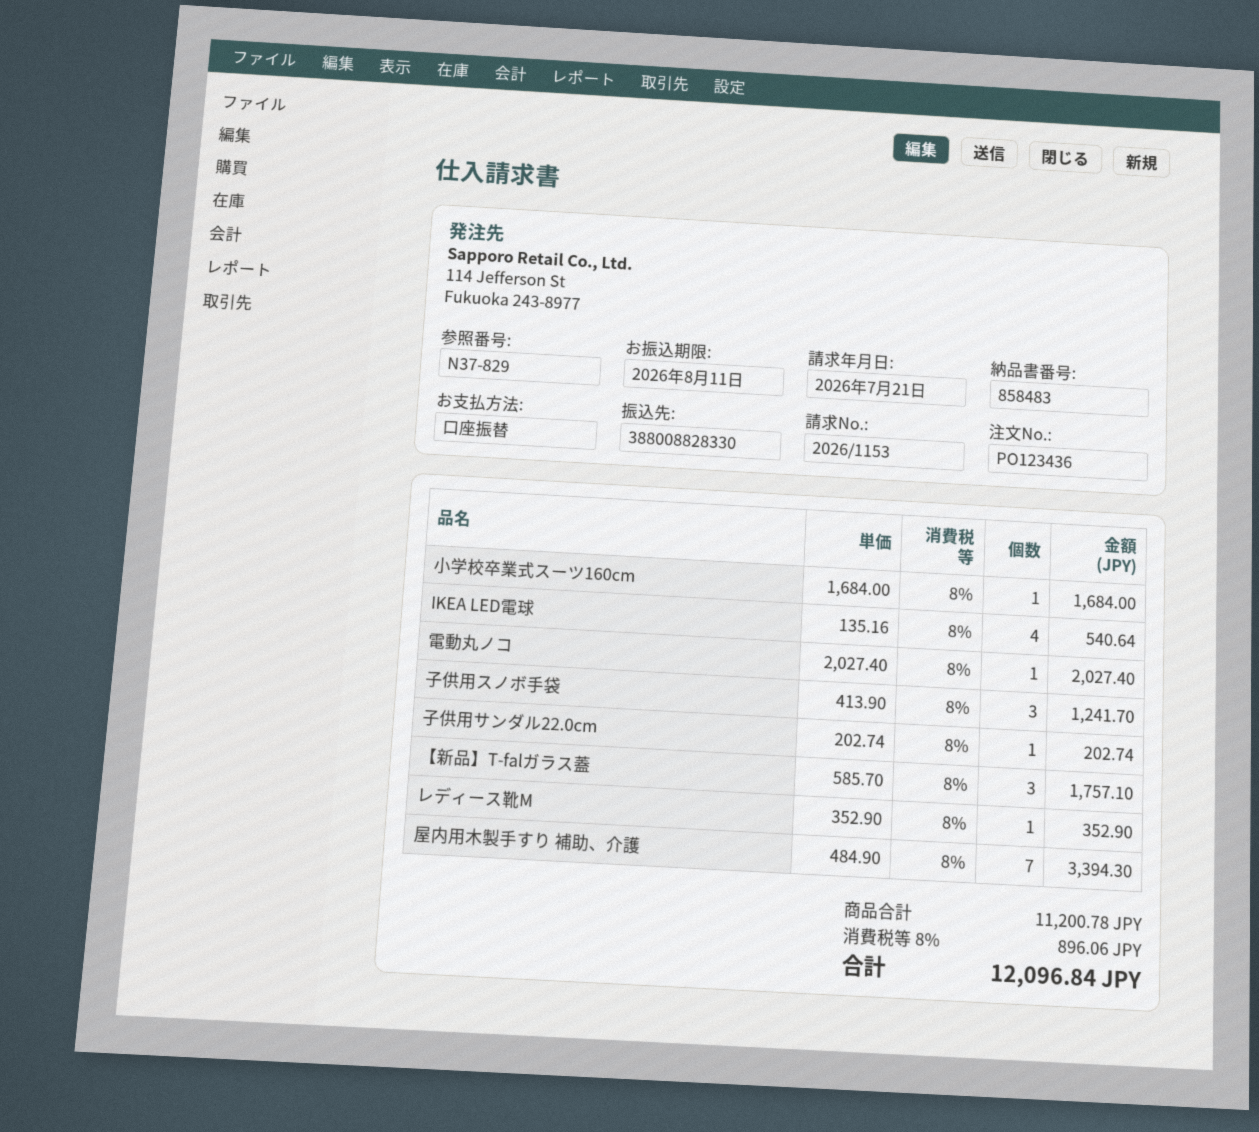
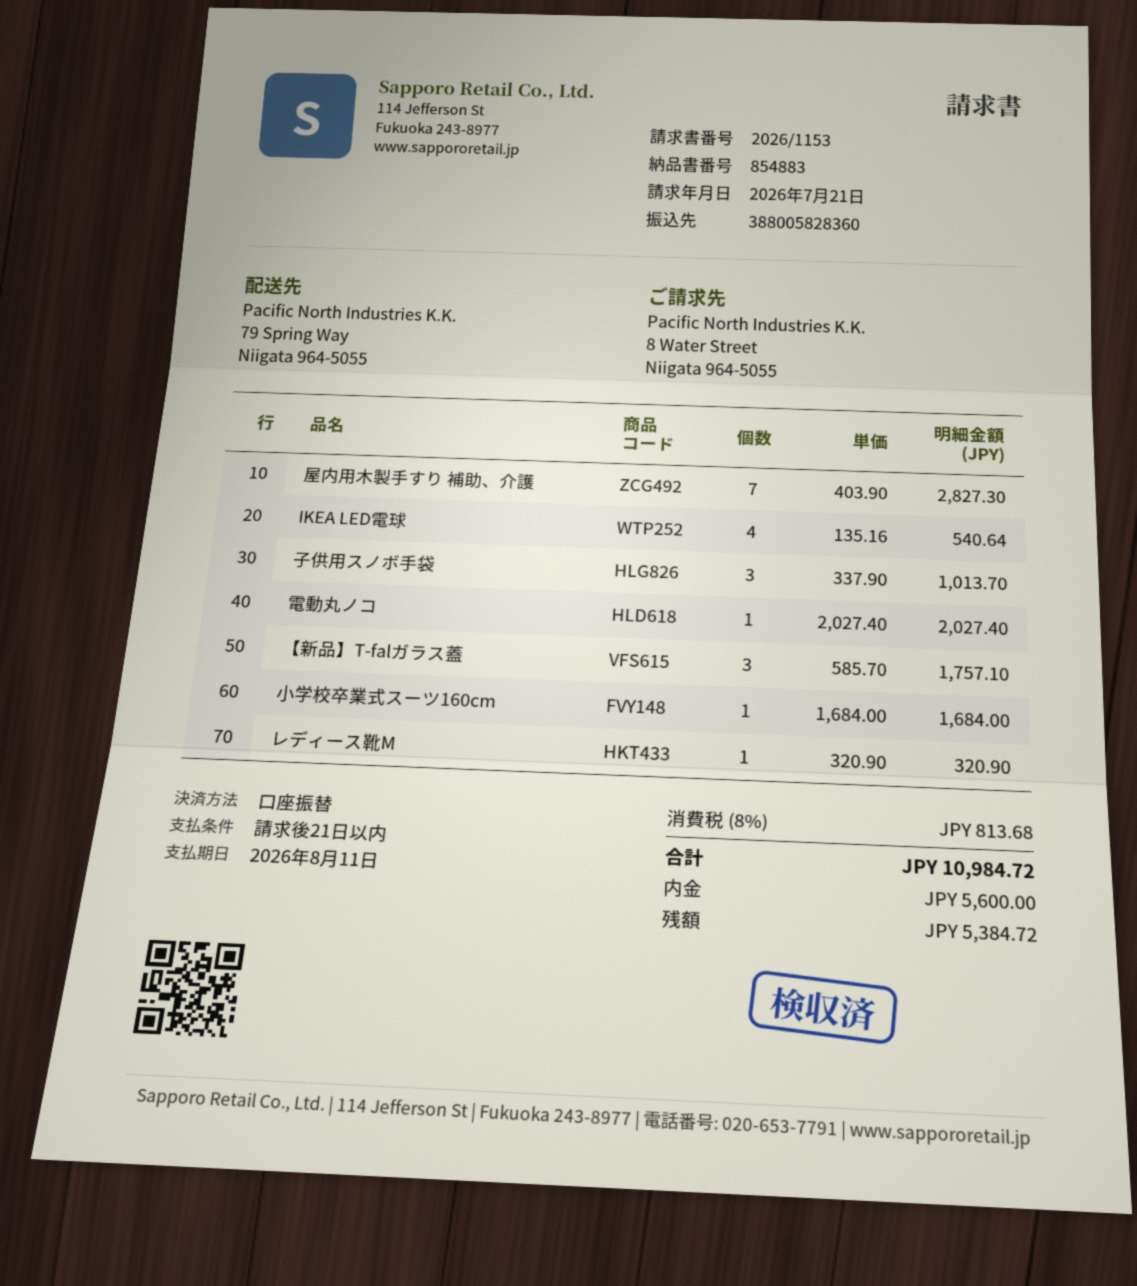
delivery note number: 858483 -> 854883
bank account: 388008828330 -> 388005828360
子供用スノボ手袋: 3 x 413.90 = 1241.70 -> 3 x 337.90 = 1013.70
子供用サンダル22.0cm: 1 x 202.74 = 202.74 -> none
レディース靴M: 1 x 352.90 = 352.90 -> 1 x 320.90 = 320.90
屋内用木製手すり 補助、介護: 7 x 484.90 = 3394.30 -> 7 x 403.90 = 2827.30
tax: 8% = 896.06 -> 8% = 813.68
total: 12096.84 -> 10984.72

